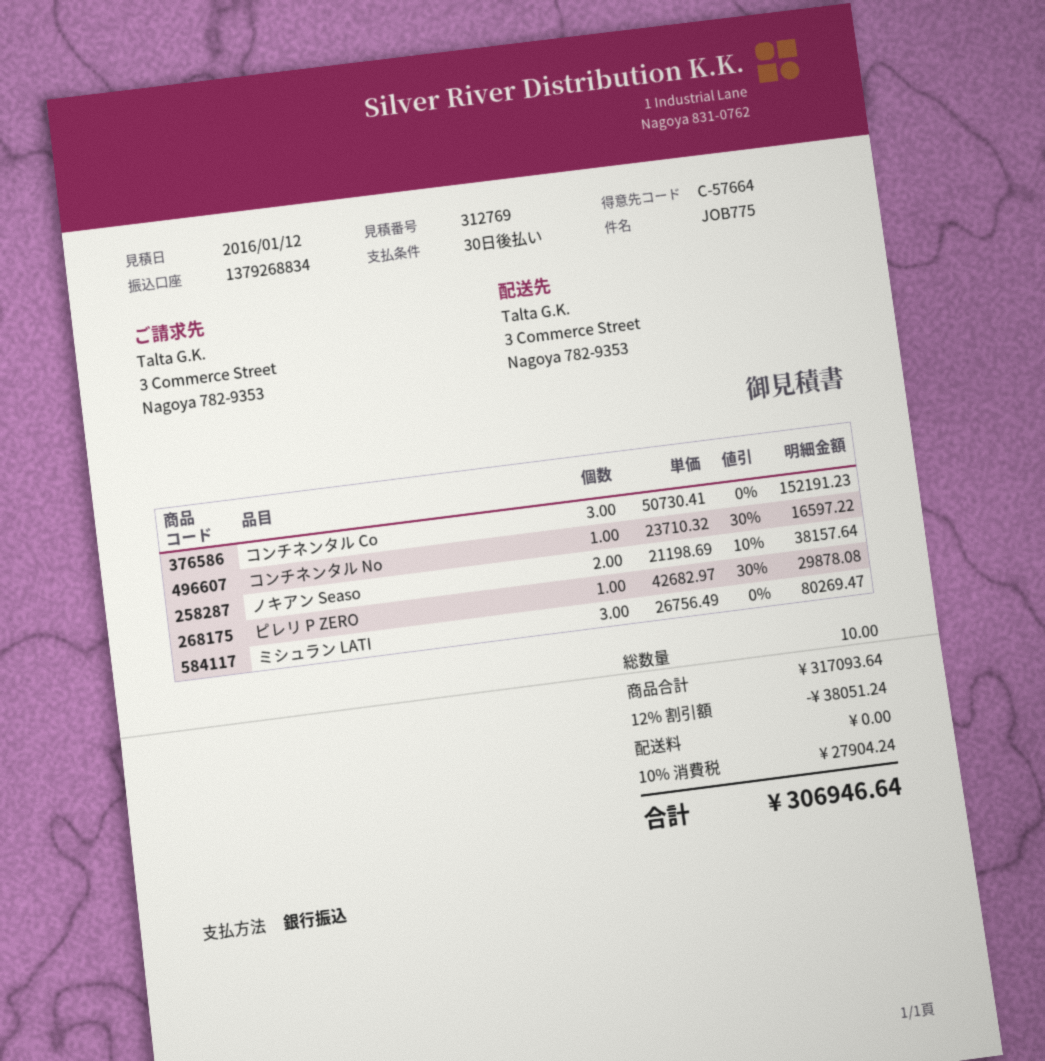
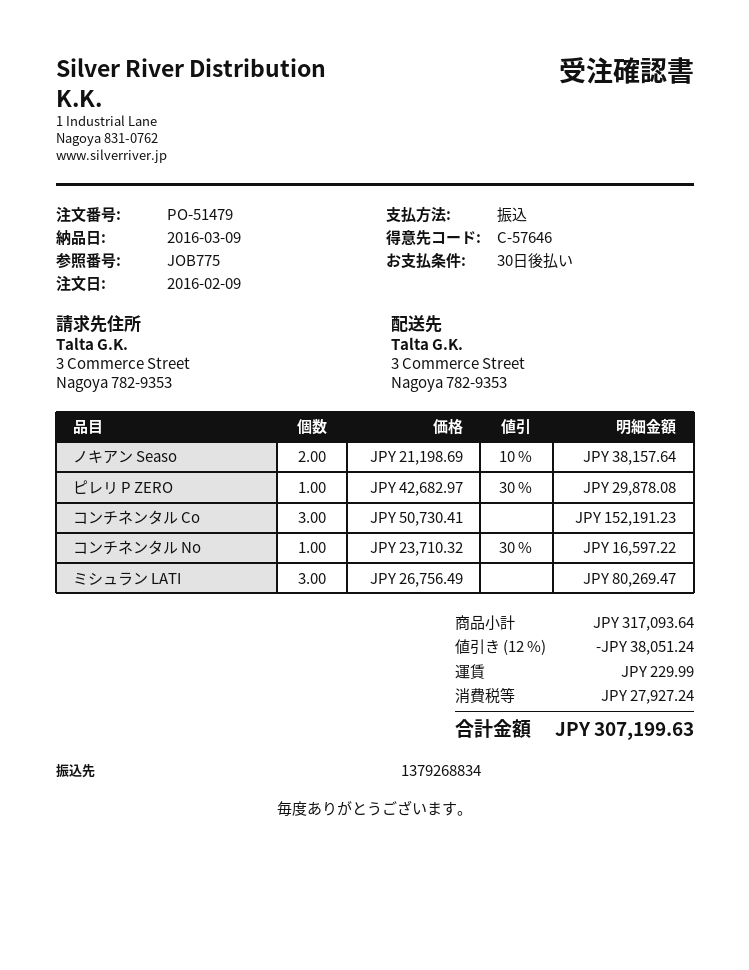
customer number: C-57664 -> C-57646
shipping: 0.00 -> 229.99
tax: 27904.24 -> 27927.24
total: 306946.64 -> 307199.63

